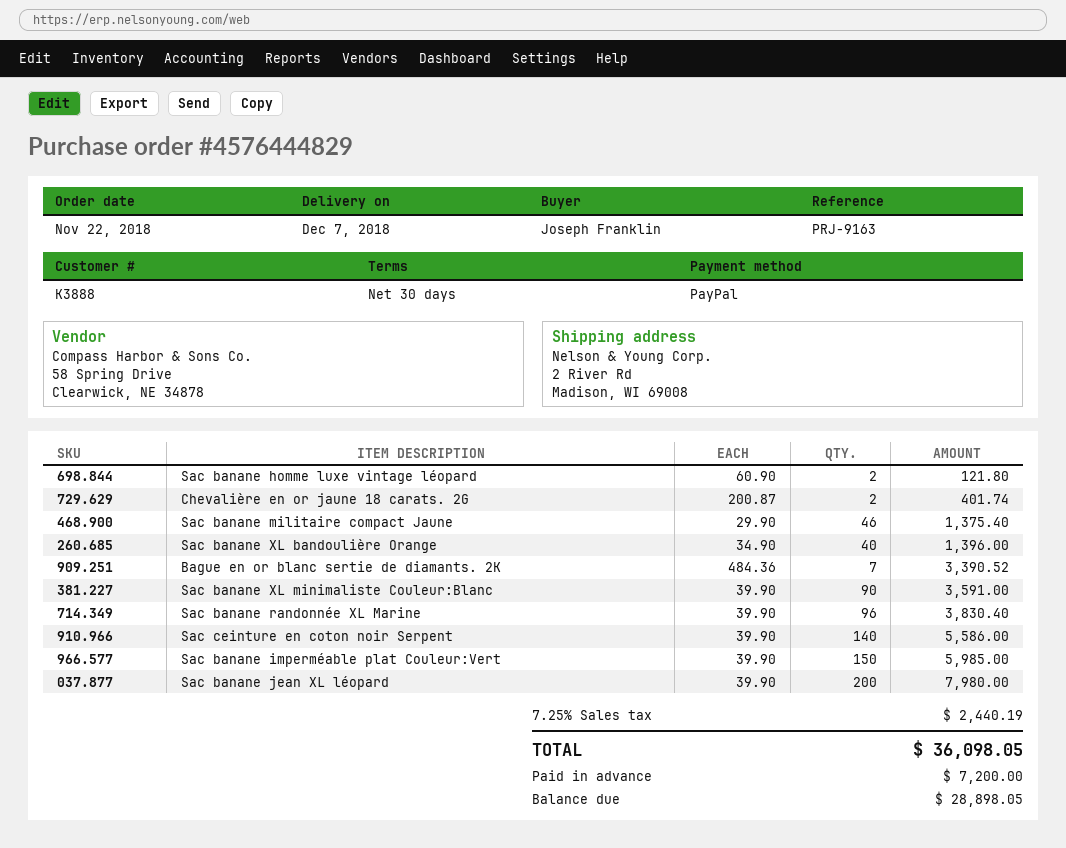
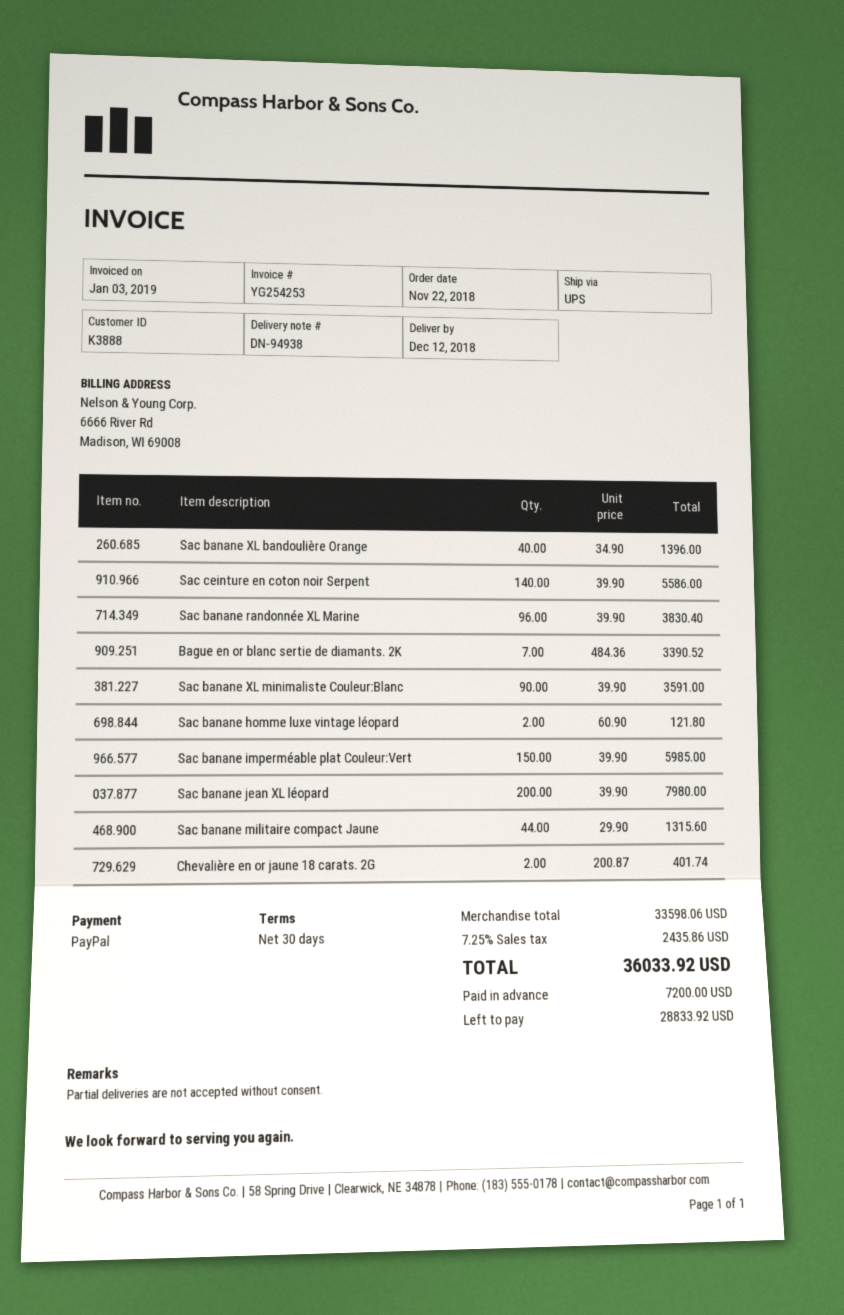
delivery date: 2018-12-07 -> 2018-12-12
Sac banane militaire compact Jaune: 46 x 29.90 = 1375.40 -> 44 x 29.90 = 1315.60
tax: 7.25% = 2440.19 -> 7.25% = 2435.86
total: 36098.05 -> 36033.92
balance: 28898.05 -> 28833.92

